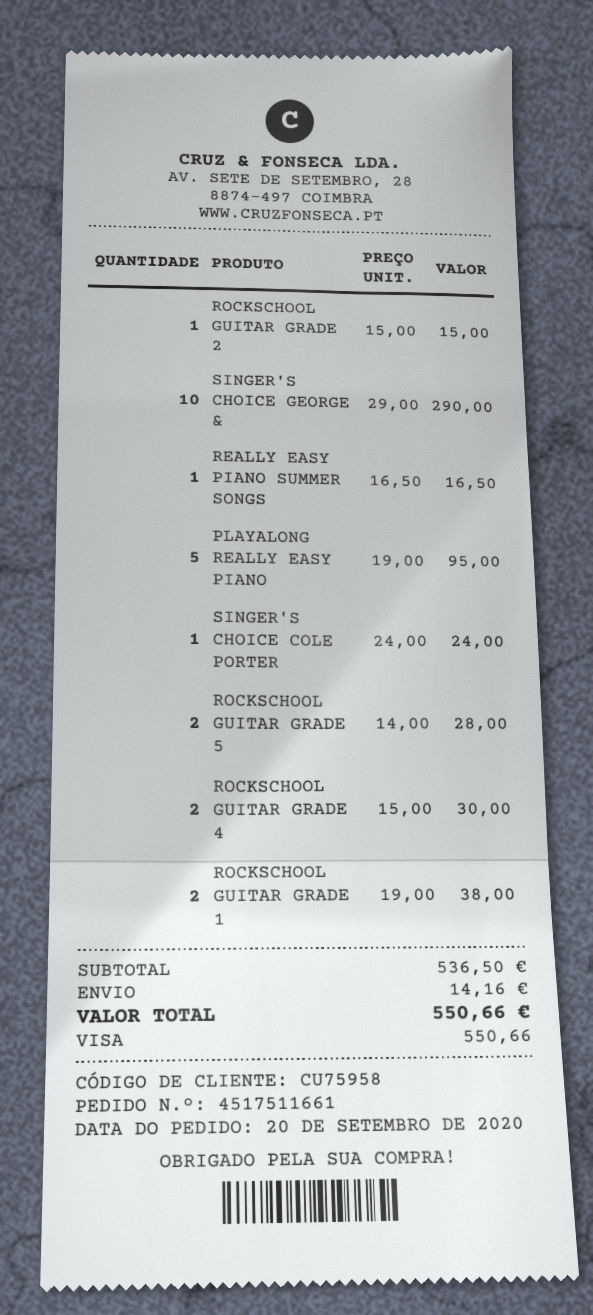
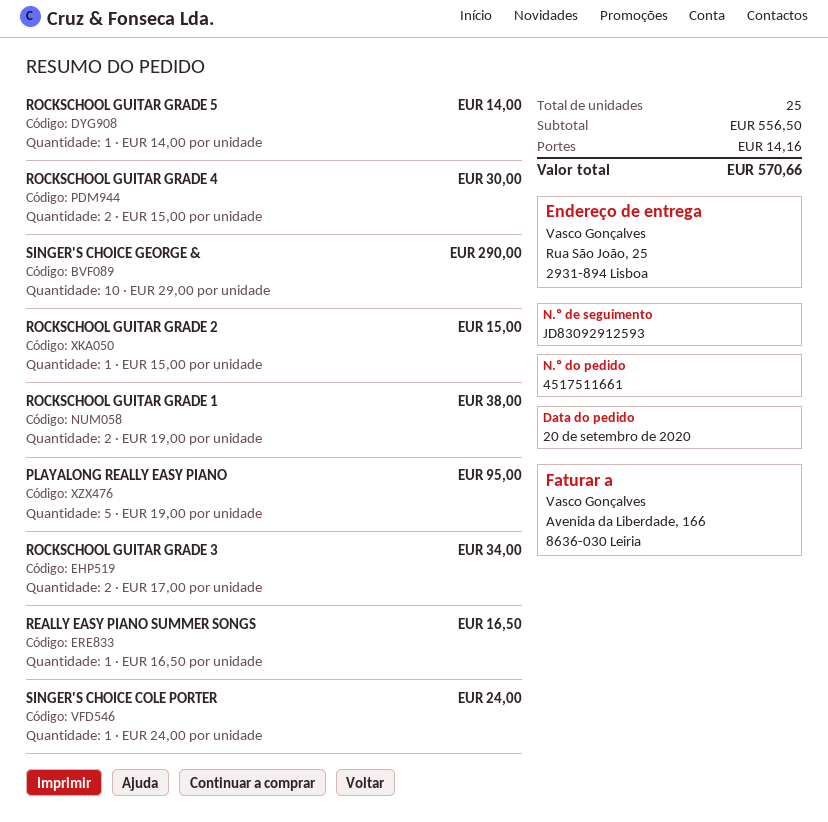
ROCKSCHOOL GUITAR GRADE 5: 2 x 14.00 = 28.00 -> 1 x 14.00 = 14.00
ROCKSCHOOL GUITAR GRADE 3: none -> 2 x 17.00 = 34.00
subtotal: 536.50 -> 556.50
total: 550.66 -> 570.66

